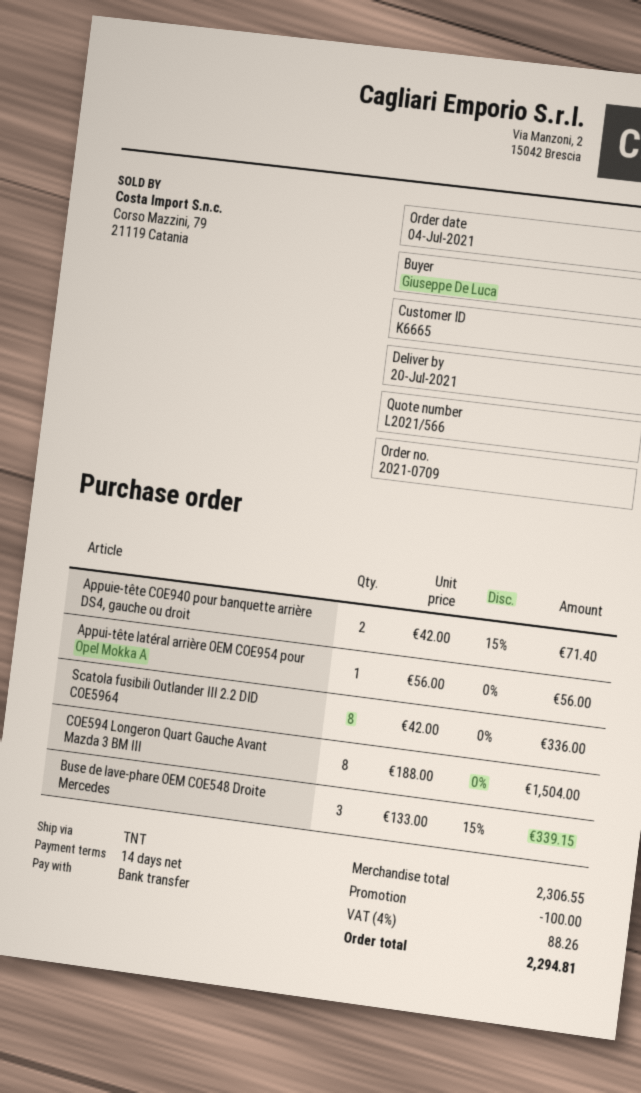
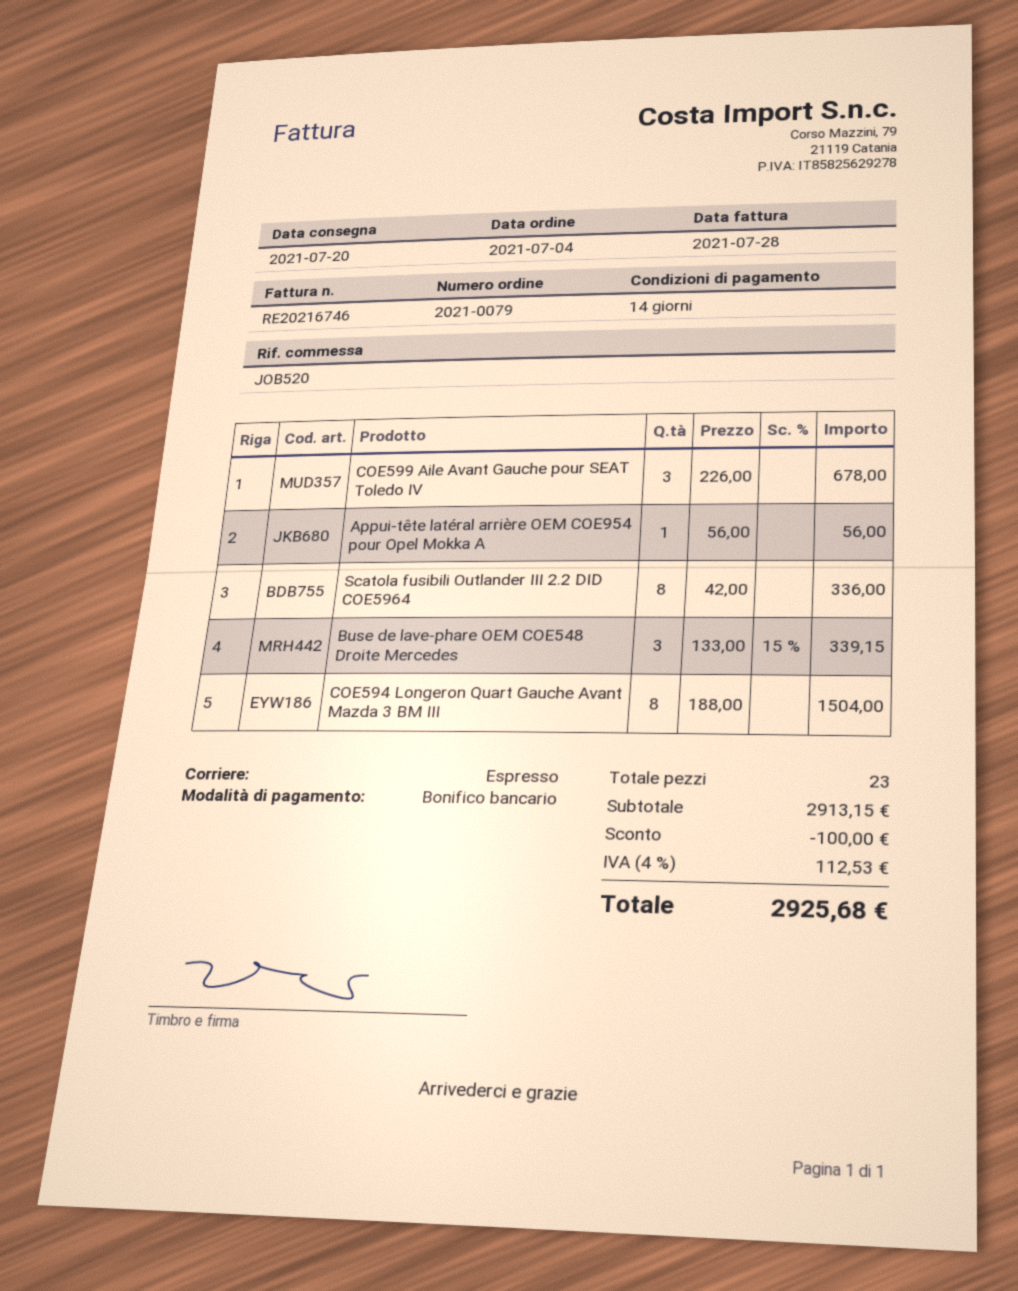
order number: 2021-0709 -> 2021-0079
shipping method: TNT -> express
Appuie-tête COE940 pour banquette arrière DS4, gauche ou droit: 2 x 42.00 - 15% = 71.40 -> none
COE599 Aile Avant Gauche pour SEAT Toledo IV: none -> 3 x 226.00 = 678.00
subtotal: 2306.55 -> 2913.15
tax: 4% = 88.26 -> 4% = 112.53
total: 2294.81 -> 2925.68

